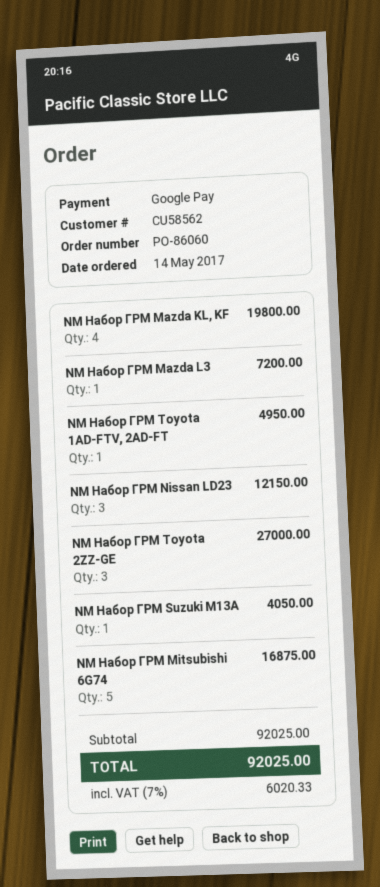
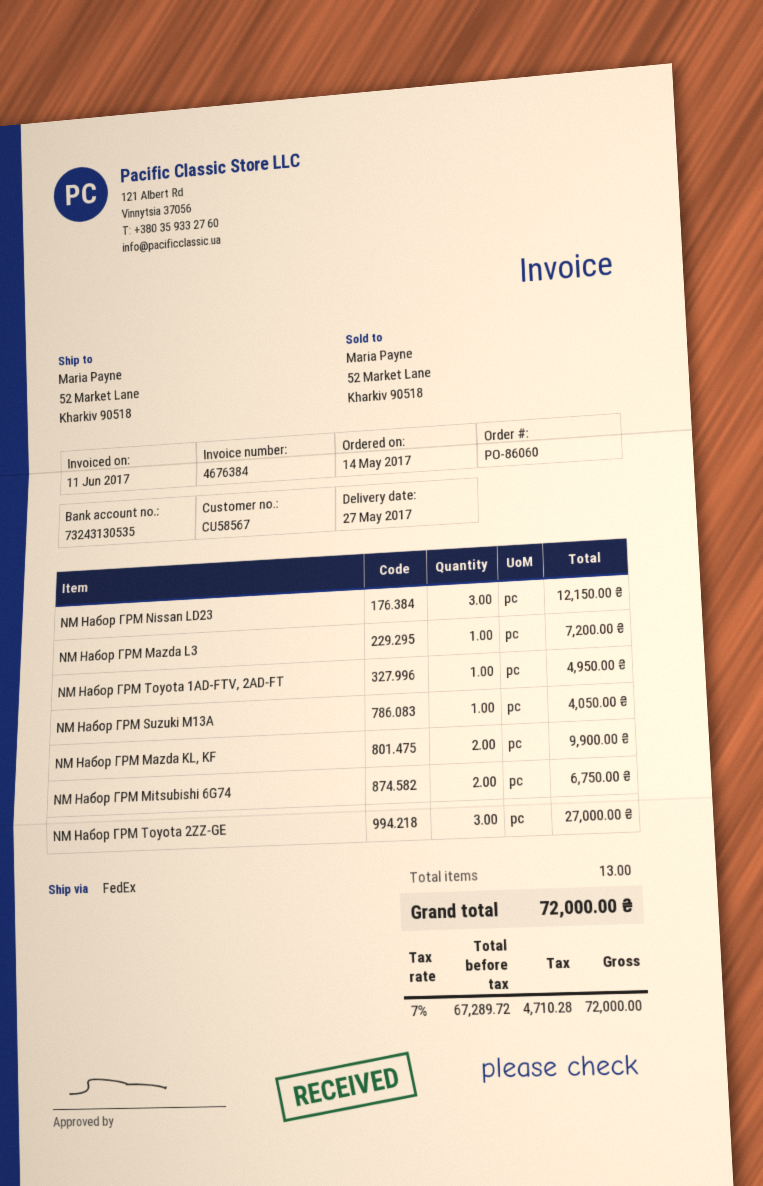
customer number: CU58562 -> CU58567
NM Набор ГРМ Mazda KL, KF: 4 for 19800.00 -> 2 for 9900.00
NM Набор ГРМ Mitsubishi 6G74: 5 for 16875.00 -> 2 for 6750.00
tax: 7% = 6020.33 -> 7% = 4710.28
total: 92025.00 -> 72000.00

